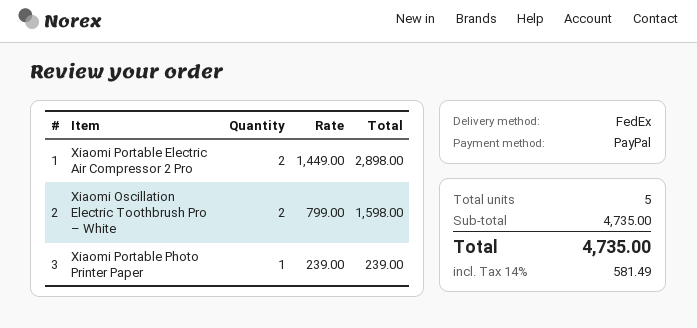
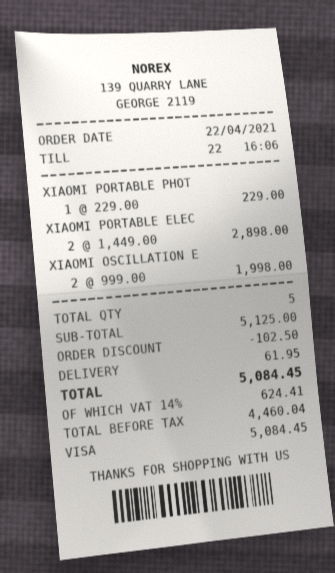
payment method: PayPal -> Visa
Xiaomi Oscillation Electric Toothbrush Pro – White: 2 x 799.00 = 1598.00 -> 2 x 999.00 = 1998.00
Xiaomi Portable Photo Printer Paper: 1 x 239.00 = 239.00 -> 1 x 229.00 = 229.00
subtotal: 4735.00 -> 5125.00
discount: none -> 102.50
shipping: none -> 61.95
tax: 14% = 581.49 -> 14% = 624.41
total: 4735.00 -> 5084.45

